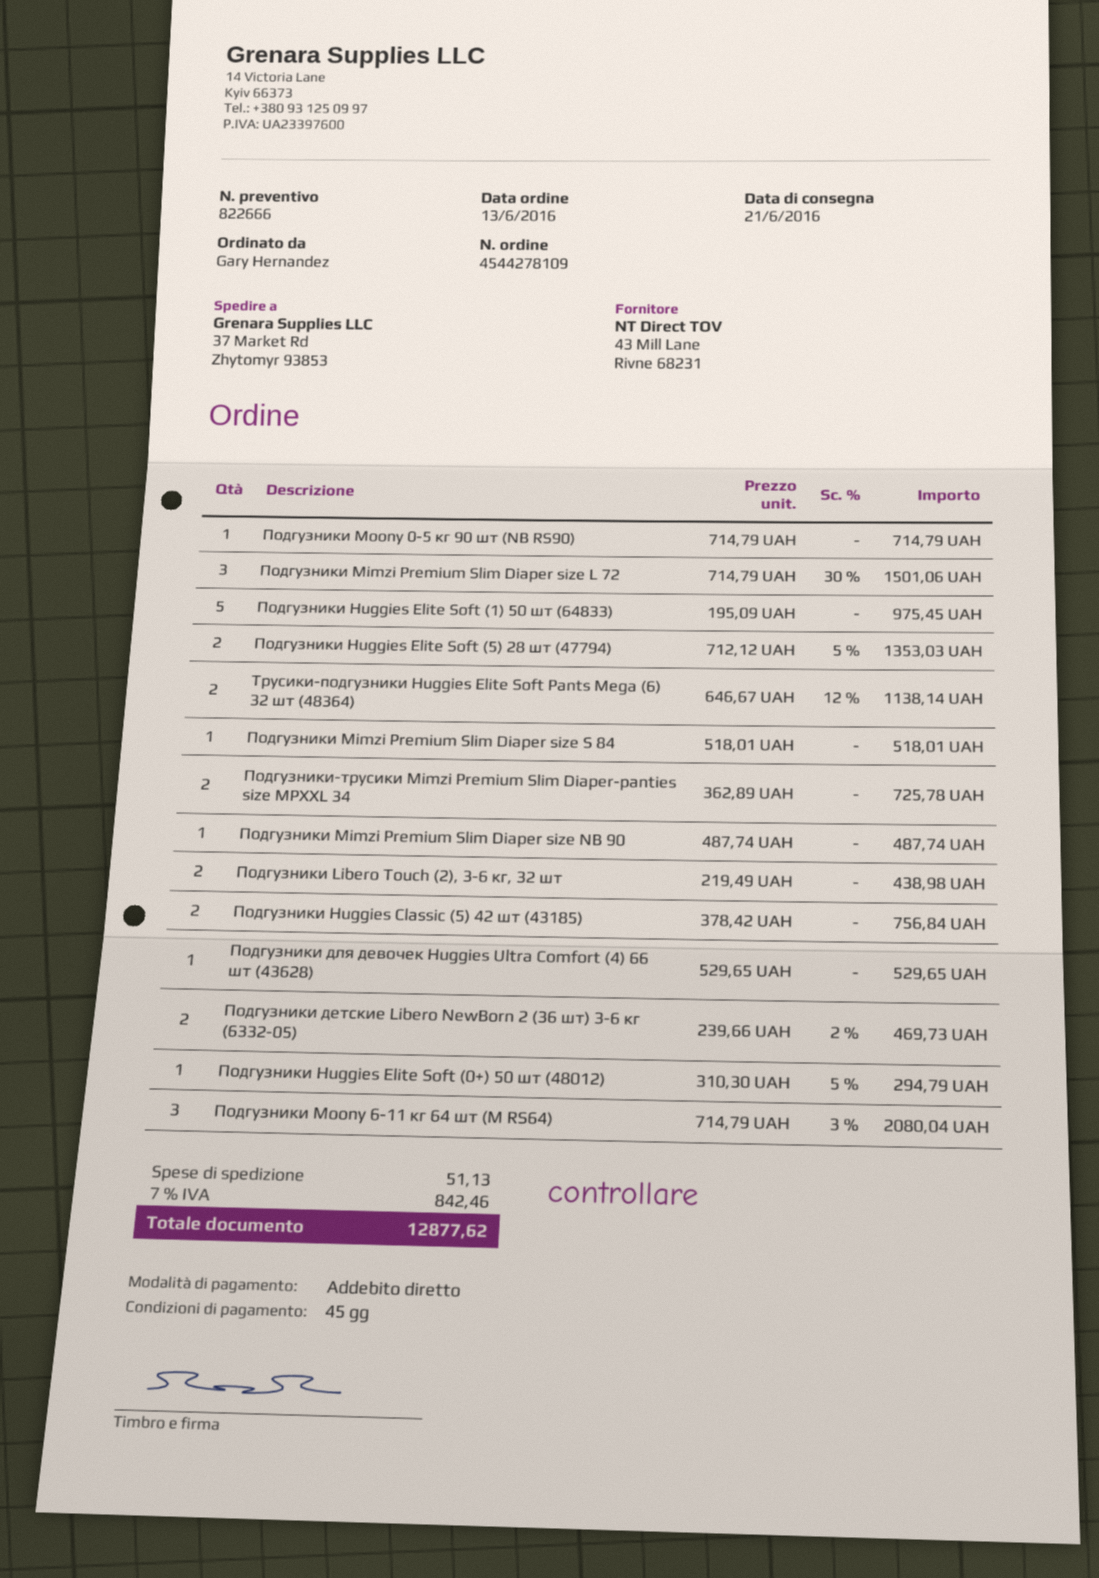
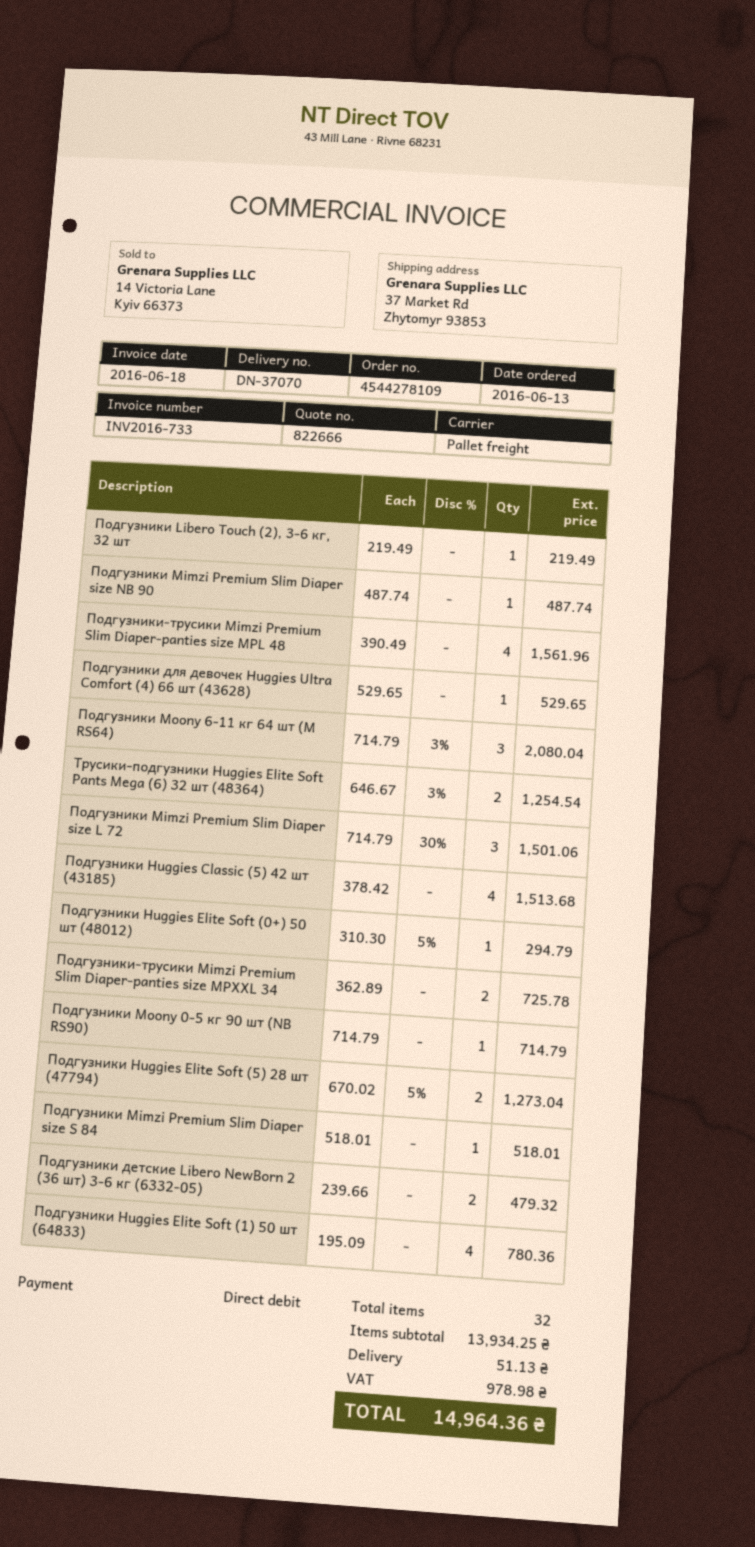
Подгузники Huggies Elite Soft (1) 50 шт (64833): 5 x 195.09 = 975.45 -> 4 x 195.09 = 780.36
Подгузники Huggies Elite Soft (5) 28 шт (47794): 2 x 712.12 - 5% = 1353.03 -> 2 x 670.02 - 5% = 1273.04
Трусики-подгузники Huggies Elite Soft Pants Mega (6) 32 шт (48364): 2 x 646.67 - 12% = 1138.14 -> 2 x 646.67 - 3% = 1254.54
Подгузники Libero Touch (2), 3-6 кг, 32 шт: 2 x 219.49 = 438.98 -> 1 x 219.49 = 219.49
Подгузники Huggies Classic (5) 42 шт (43185): 2 x 378.42 = 756.84 -> 4 x 378.42 = 1513.68
Подгузники детские Libero NewBorn 2 (36 шт) 3-6 кг (6332-05): 2 x 239.66 - 2% = 469.73 -> 2 x 239.66 = 479.32
Подгузники-трусики Mimzi Premium Slim Diaper-panties size MPL 48: none -> 4 x 390.49 = 1561.96
tax: 842.46 -> 978.98
total: 12877.62 -> 14964.36

